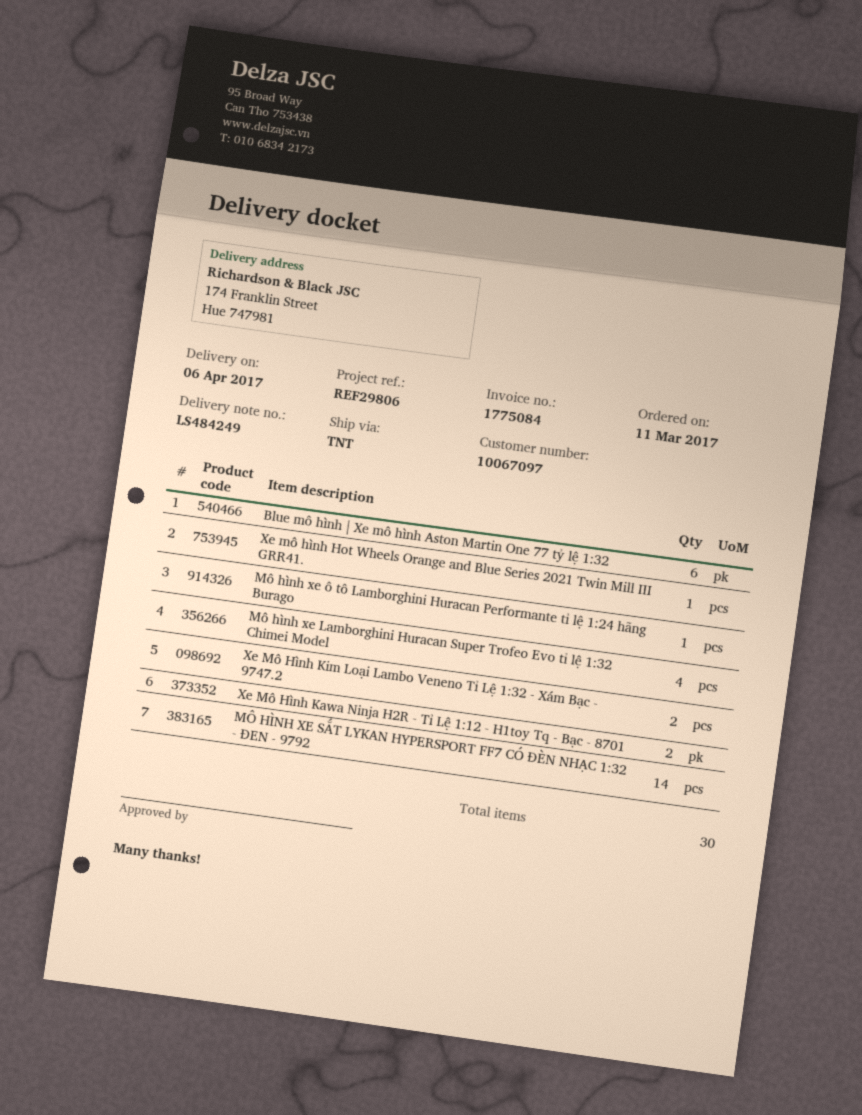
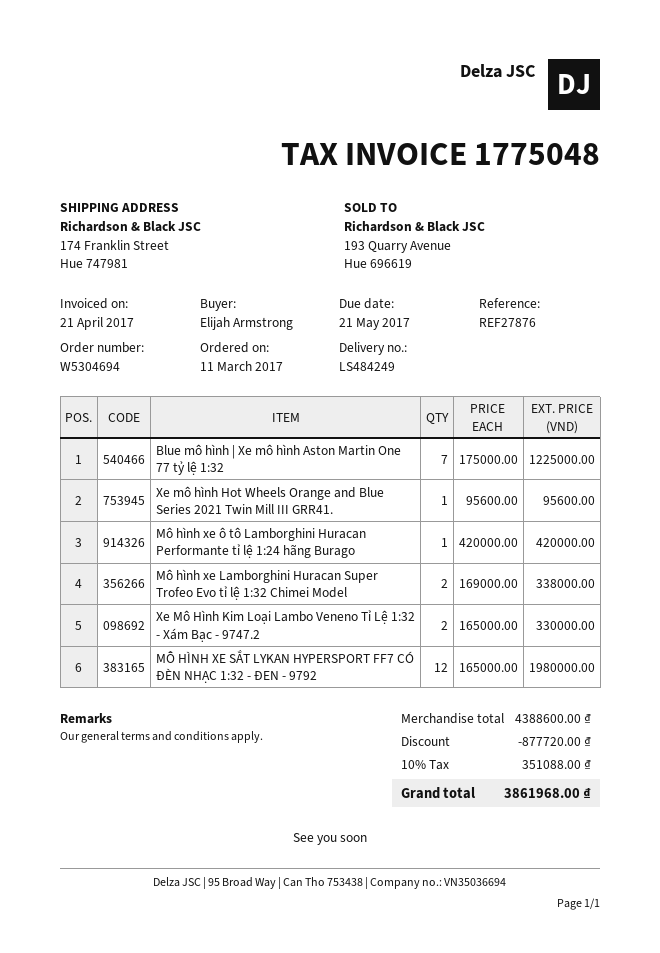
invoice number: 1775084 -> 1775048
reference: REF29806 -> REF27876
Blue mô hình | Xe mô hình Aston Martin One 77 tỷ lệ 1:32: 6 -> 7
Mô hình xe Lamborghini Huracan Super Trofeo Evo tỉ lệ 1:32 Chimei Model: 4 -> 2
Xe Mô Hình Kawa Ninja H2R - Tỉ Lệ 1:12 - H1toy Tq - Bạc - 8701: 2 -> none
MÔ HÌNH XE SẮT LYKAN HYPERSPORT FF7 CÓ ĐÈN NHẠC 1:32 - ĐEN - 9792: 14 -> 12

